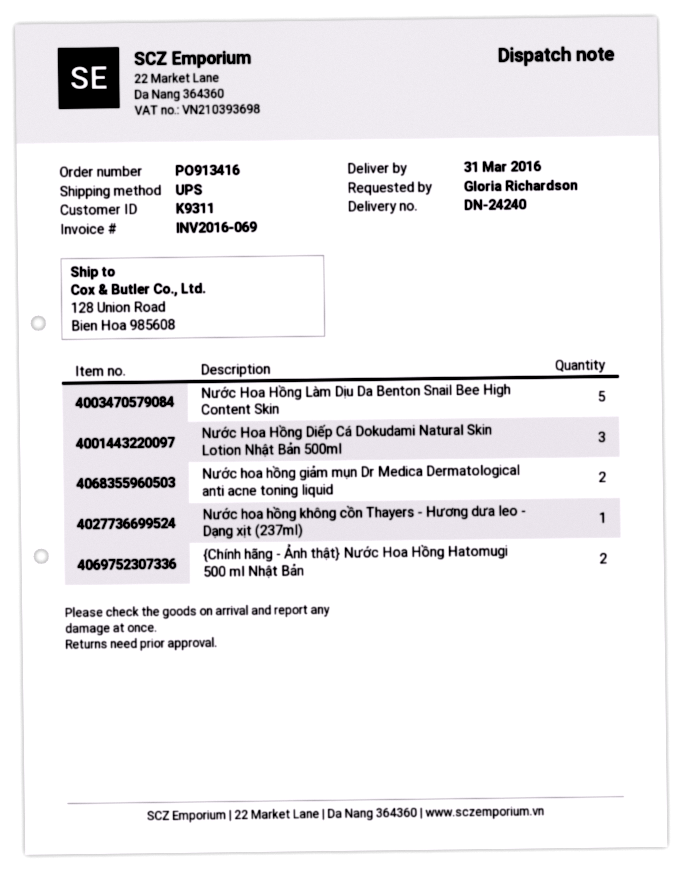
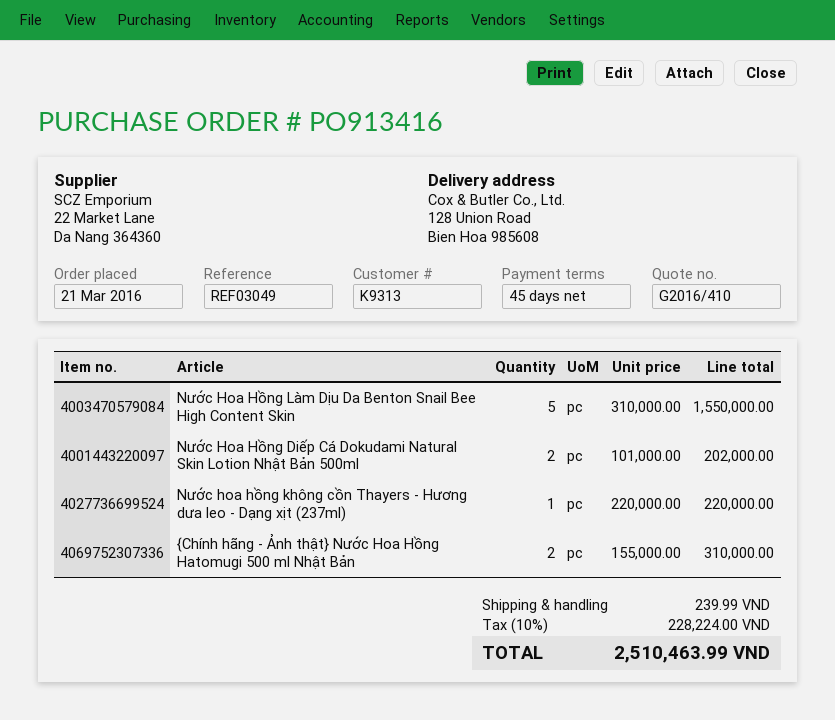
customer number: K9311 -> K9313
Nước Hoa Hồng Diếp Cá Dokudami Natural Skin Lotion Nhật Bản 500ml: 3 -> 2
Nước hoa hồng giảm mụn Dr Medica Dermatological anti acne toning liquid: 2 -> none

